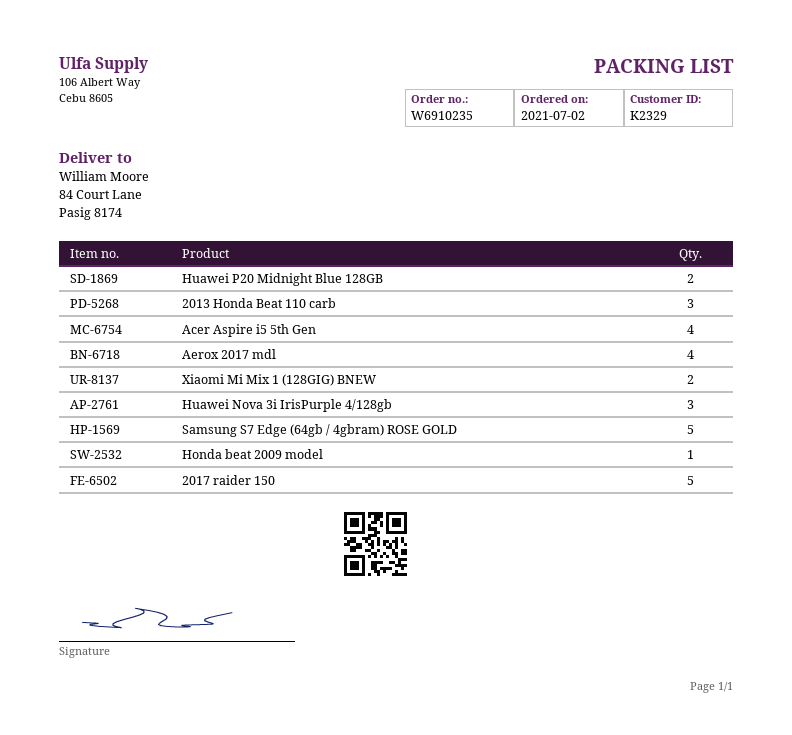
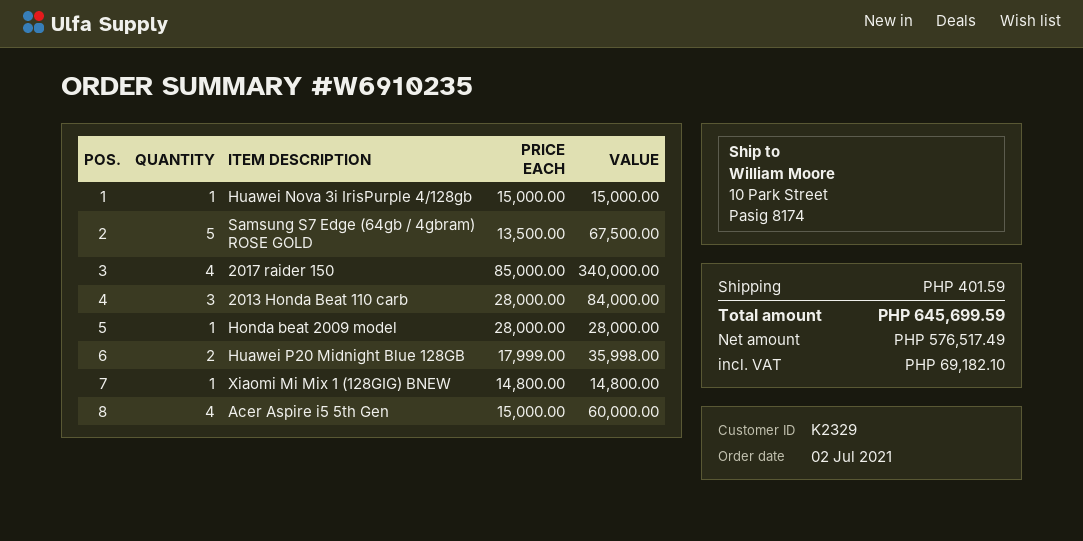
ship to: 84 Court Lane, Pasig 8174 -> 10 Park Street, Pasig 8174
Aerox 2017 mdl: 4 -> none
Xiaomi Mi Mix 1 (128GIG) BNEW: 2 -> 1
Huawei Nova 3i IrisPurple 4/128gb: 3 -> 1
2017 raider 150: 5 -> 4

